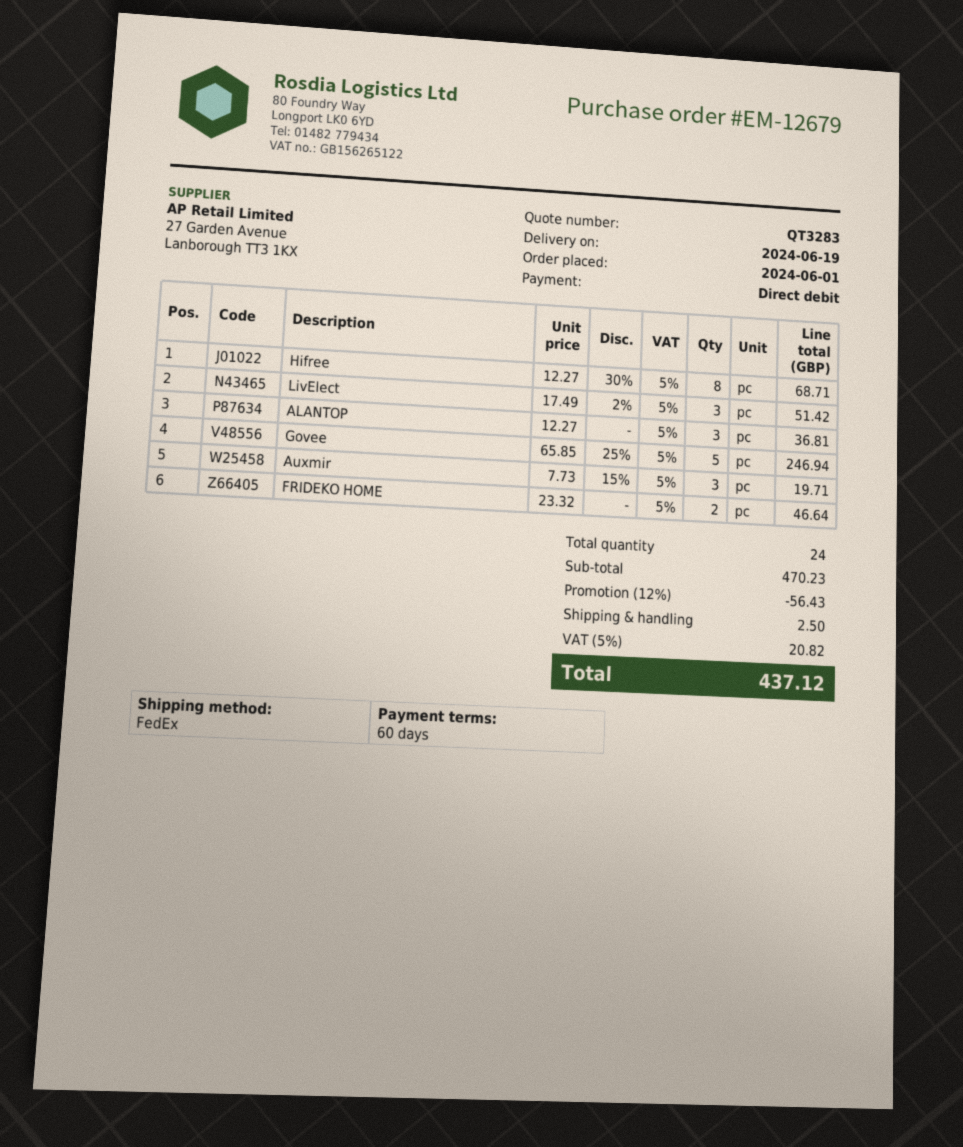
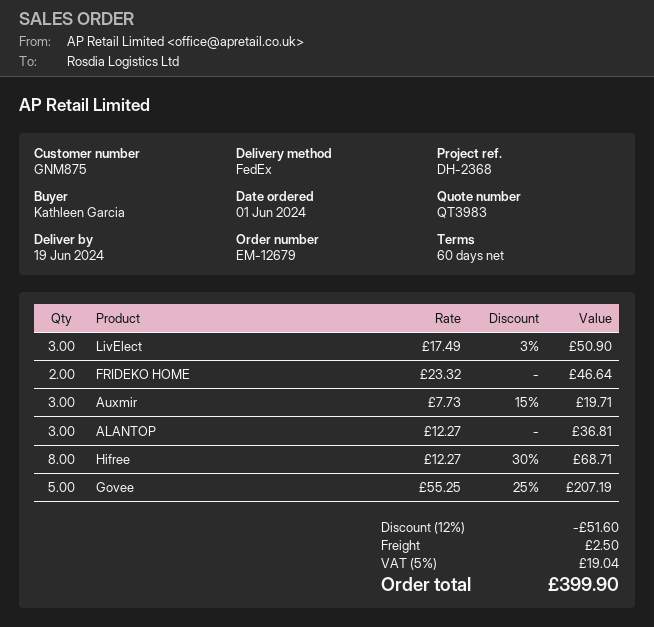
quote number: QT3283 -> QT3983
LivElect: 3 x 17.49 - 2% = 51.42 -> 3 x 17.49 - 3% = 50.90
Govee: 5 x 65.85 - 25% = 246.94 -> 5 x 55.25 - 25% = 207.19
discount: 12% = 56.43 -> 12% = 51.60
tax: 5% = 20.82 -> 5% = 19.04
total: 437.12 -> 399.90

